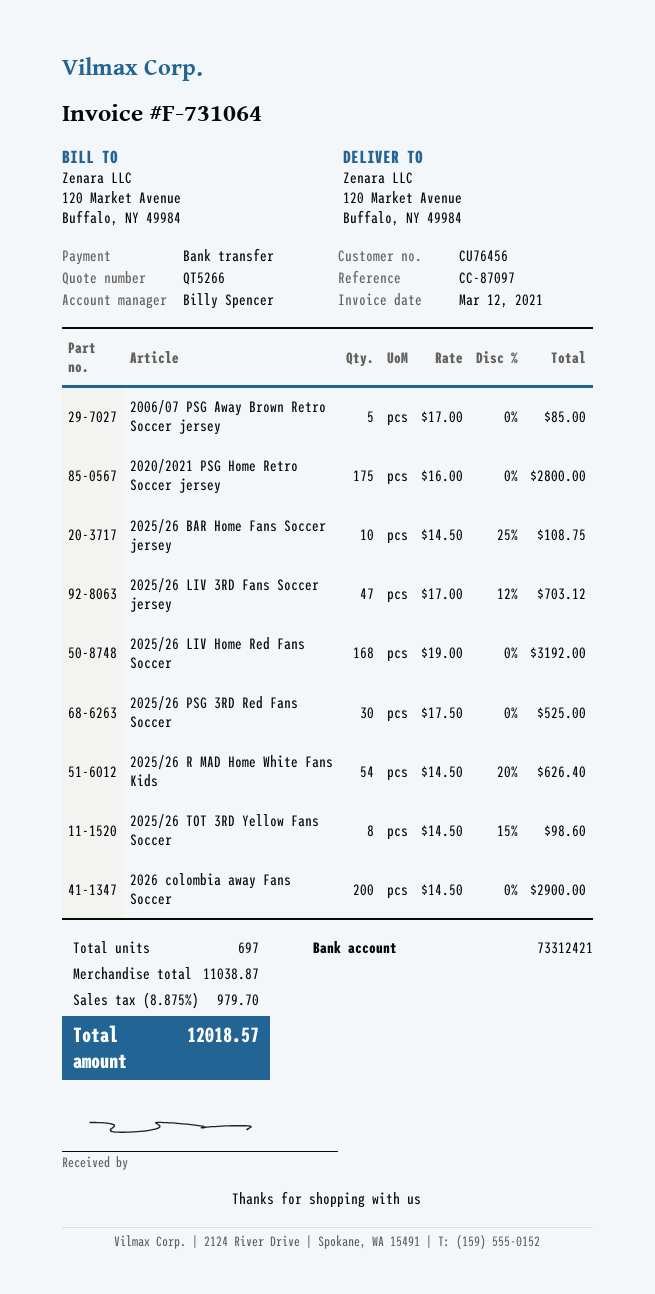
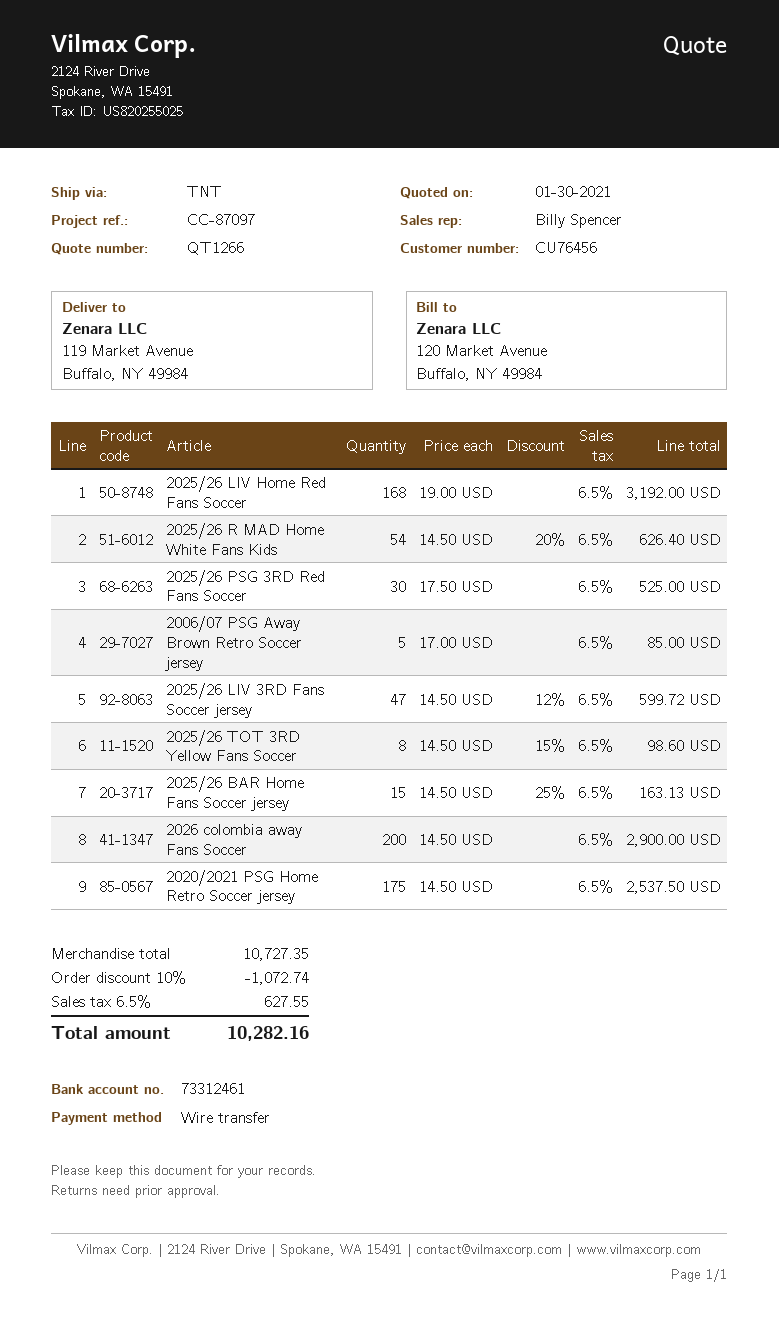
quote number: QT5266 -> QT1266
bank account: 73312421 -> 73312461
ship to: 120 Market Avenue, Buffalo, NY 49984 -> 119 Market Avenue, Buffalo, NY 49984
2020/2021 PSG Home Retro Soccer jersey: 175 x 16.00 = 2800.00 -> 175 x 14.50 = 2537.50
2025/26 BAR Home Fans Soccer jersey: 10 x 14.50 - 25% = 108.75 -> 15 x 14.50 - 25% = 163.13
2025/26 LIV 3RD Fans Soccer jersey: 47 x 17.00 - 12% = 703.12 -> 47 x 14.50 - 12% = 599.72
subtotal: 11038.87 -> 10727.35
discount: none -> 10% = 1072.74
tax: 8.875% = 979.70 -> 6.5% = 627.55
total: 12018.57 -> 10282.16

